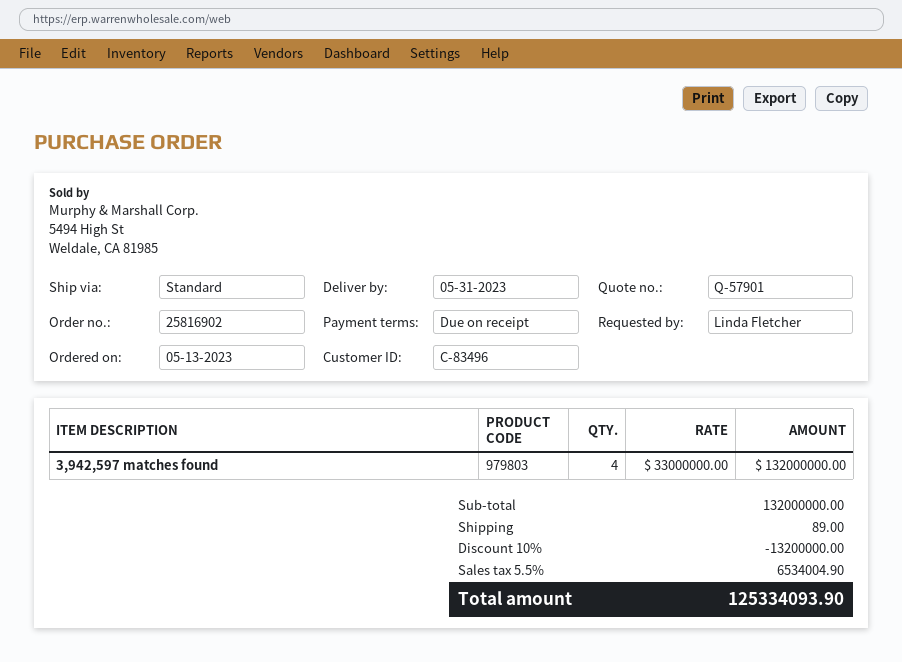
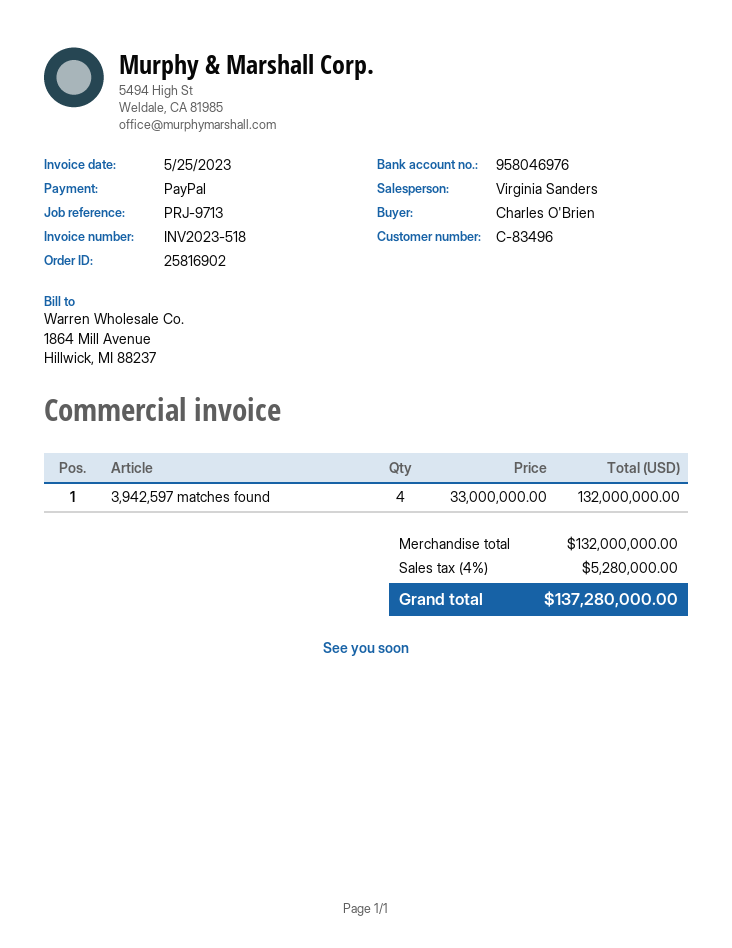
ordered by: Linda Fletcher -> Charles O'Brien
discount: 10% = 13200000.00 -> none
shipping: 89.00 -> none
tax: 5.5% = 6534004.90 -> 4% = 5280000.00
total: 125334093.90 -> 137280000.00

